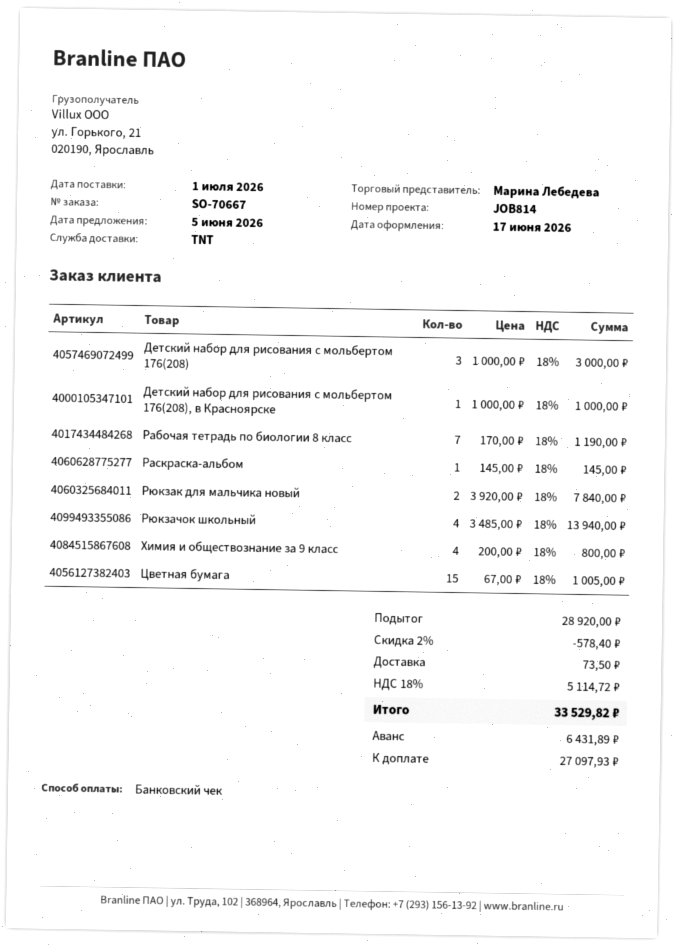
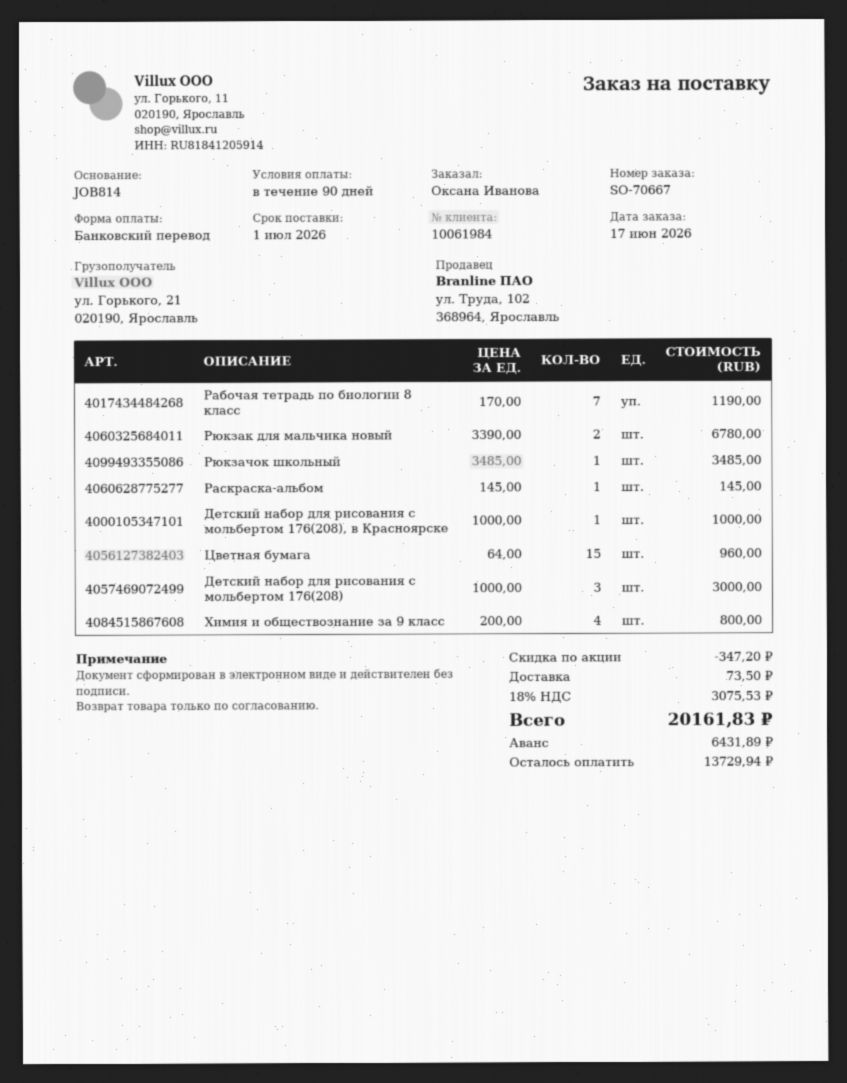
payment method: cheque -> bank transfer
Рюкзак для мальчика новый: 2 x 3920.00 = 7840.00 -> 2 x 3390.00 = 6780.00
Рюкзачок школьный: 4 x 3485.00 = 13940.00 -> 1 x 3485.00 = 3485.00
Цветная бумага: 15 x 67.00 = 1005.00 -> 15 x 64.00 = 960.00
discount: 578.40 -> 347.20
tax: 18% = 5114.72 -> 18% = 3075.53
total: 33529.82 -> 20161.83
balance: 27097.93 -> 13729.94

